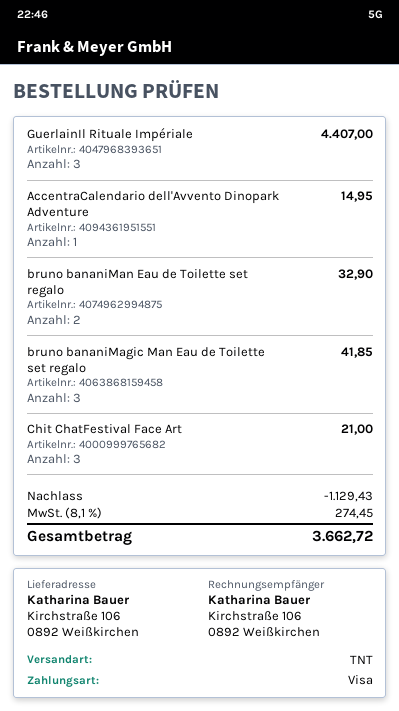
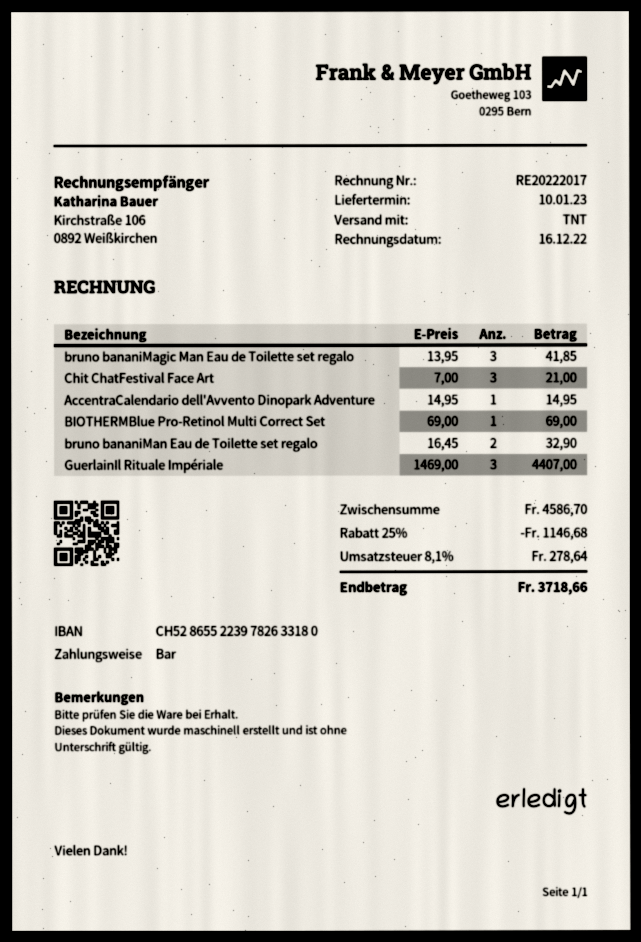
payment method: Visa -> cash
BIOTHERMBlue Pro-Retinol Multi Correct Set: none -> 1 for 69.00
discount: 1129.43 -> 1146.68
tax: 8.1% = 274.45 -> 8.1% = 278.64
total: 3662.72 -> 3718.66

